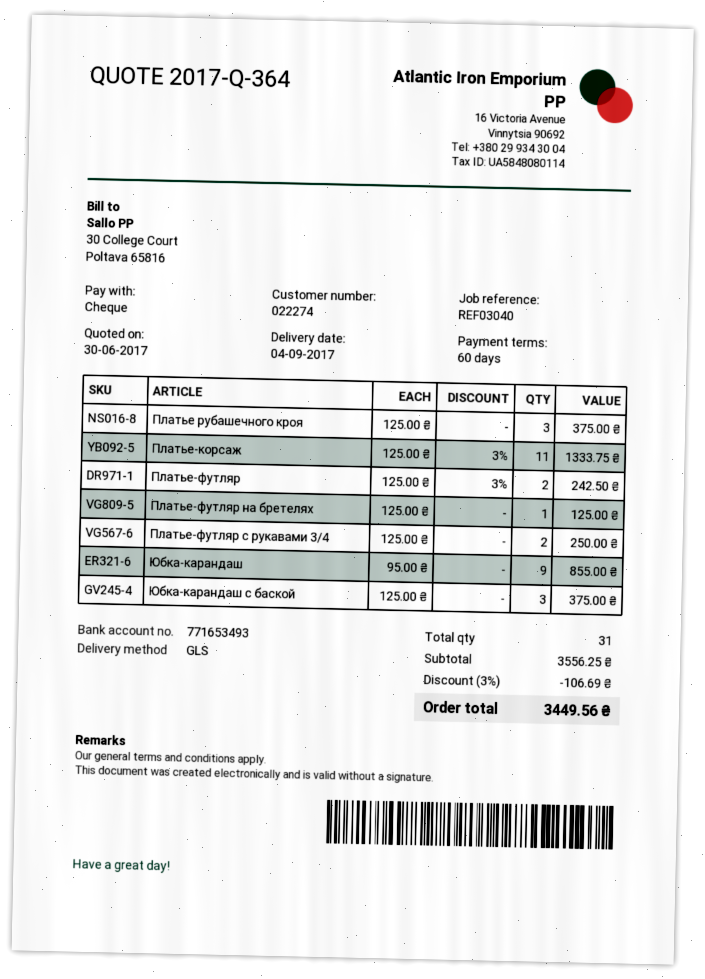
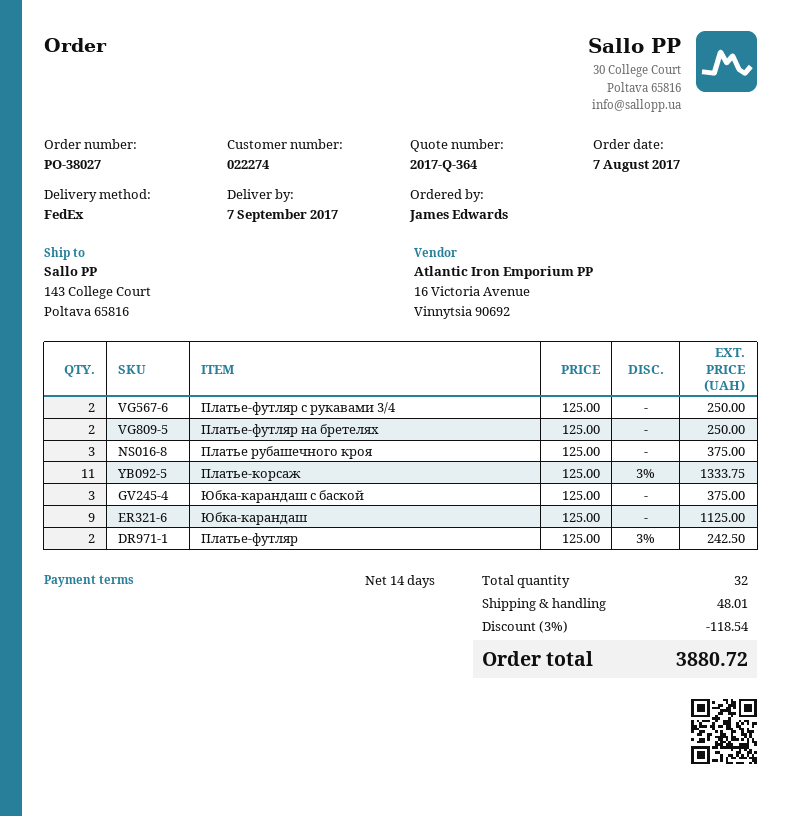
delivery date: 2017-09-04 -> 2017-09-07
payment terms: 60 days -> 14 days
shipping method: GLS -> FedEx
Платье-футляр на бретелях: 1 x 125.00 = 125.00 -> 2 x 125.00 = 250.00
Юбка-карандаш: 9 x 95.00 = 855.00 -> 9 x 125.00 = 1125.00
total quantity: 31 -> 32
discount: 3% = 106.69 -> 3% = 118.54
shipping: none -> 48.01
total: 3449.56 -> 3880.72

